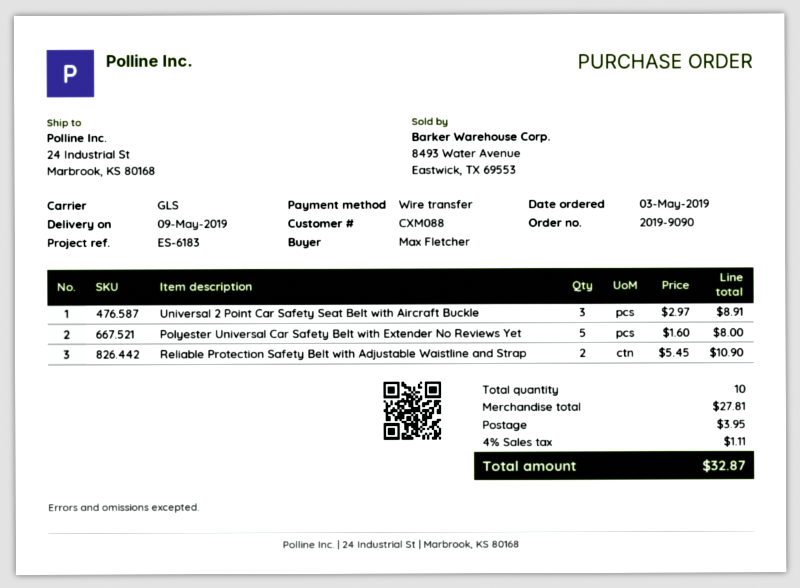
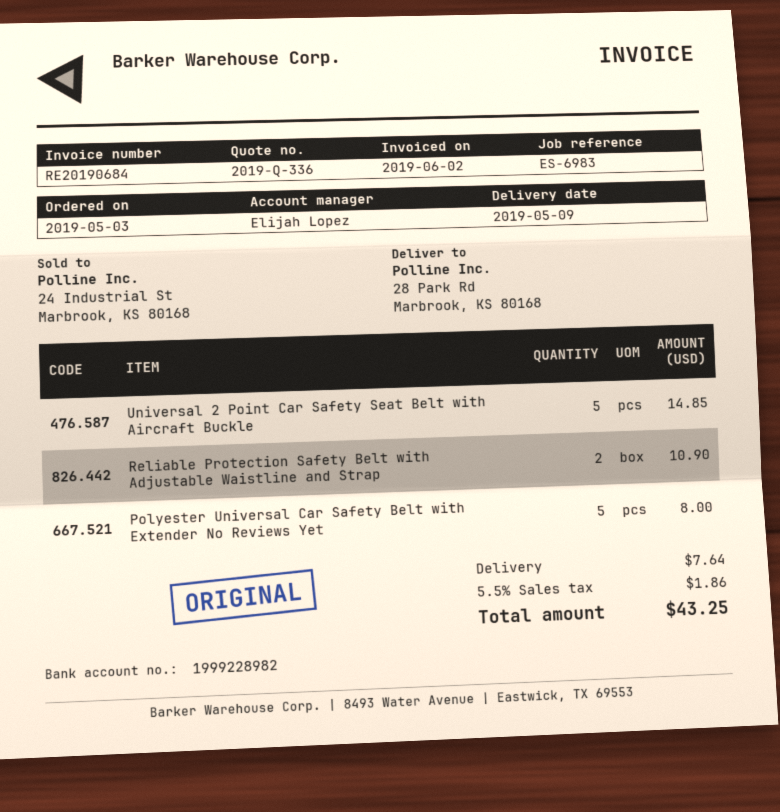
reference: ES-6183 -> ES-6983
ship to: 24 Industrial St, Marbrook, KS 80168 -> 28 Park Rd, Marbrook, KS 80168
Universal 2 Point Car Safety Seat Belt with Aircraft Buckle: 3 for 8.91 -> 5 for 14.85
shipping: 3.95 -> 7.64
tax: 4% = 1.11 -> 5.5% = 1.86
total: 32.87 -> 43.25

